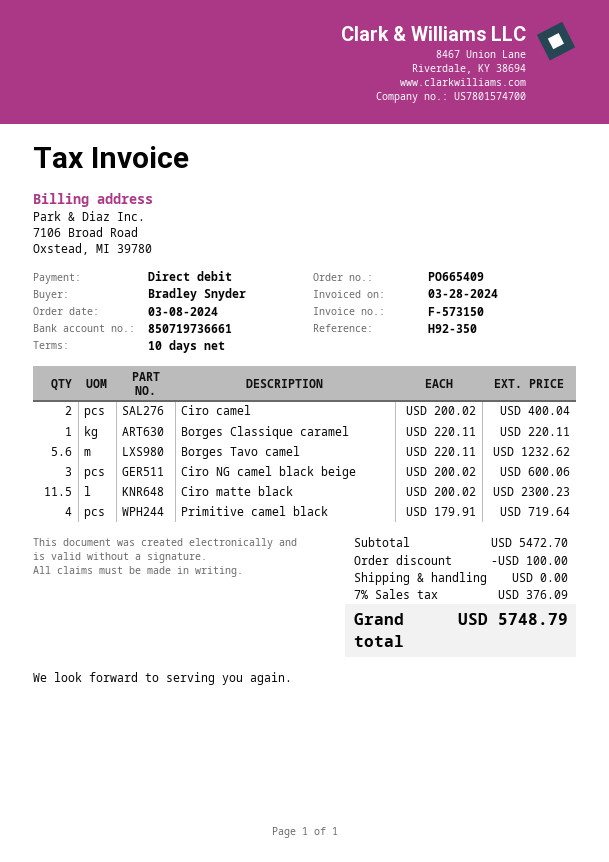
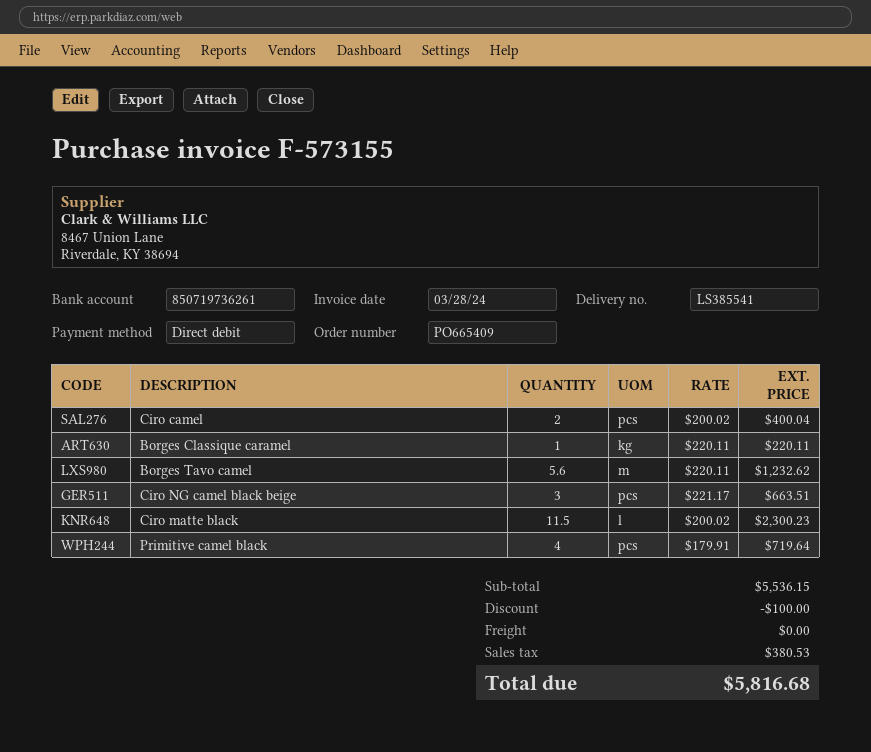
invoice number: F-573150 -> F-573155
bank account: 850719736661 -> 850719736261
Ciro NG camel black beige: 3 x 200.02 = 600.06 -> 3 x 221.17 = 663.51
subtotal: 5472.70 -> 5536.15
tax: 376.09 -> 380.53
total: 5748.79 -> 5816.68

